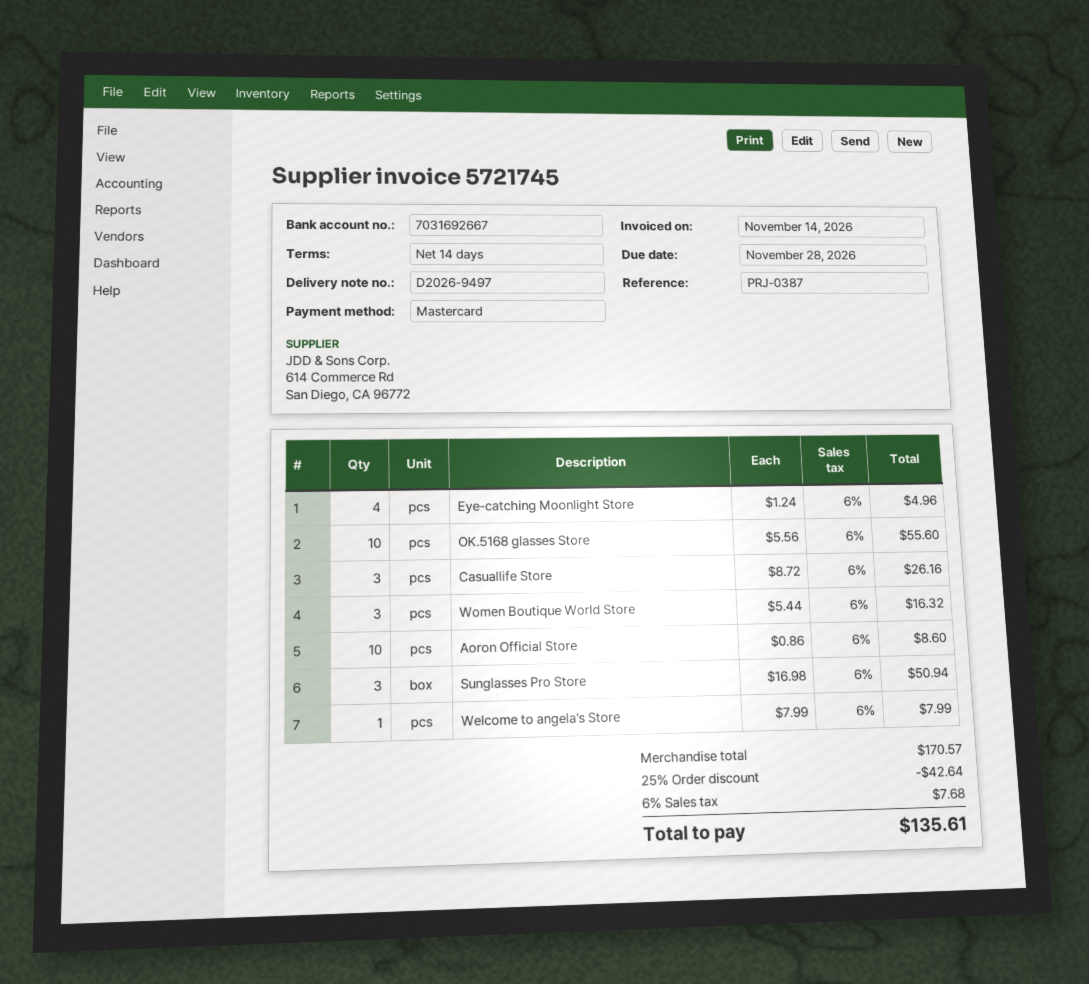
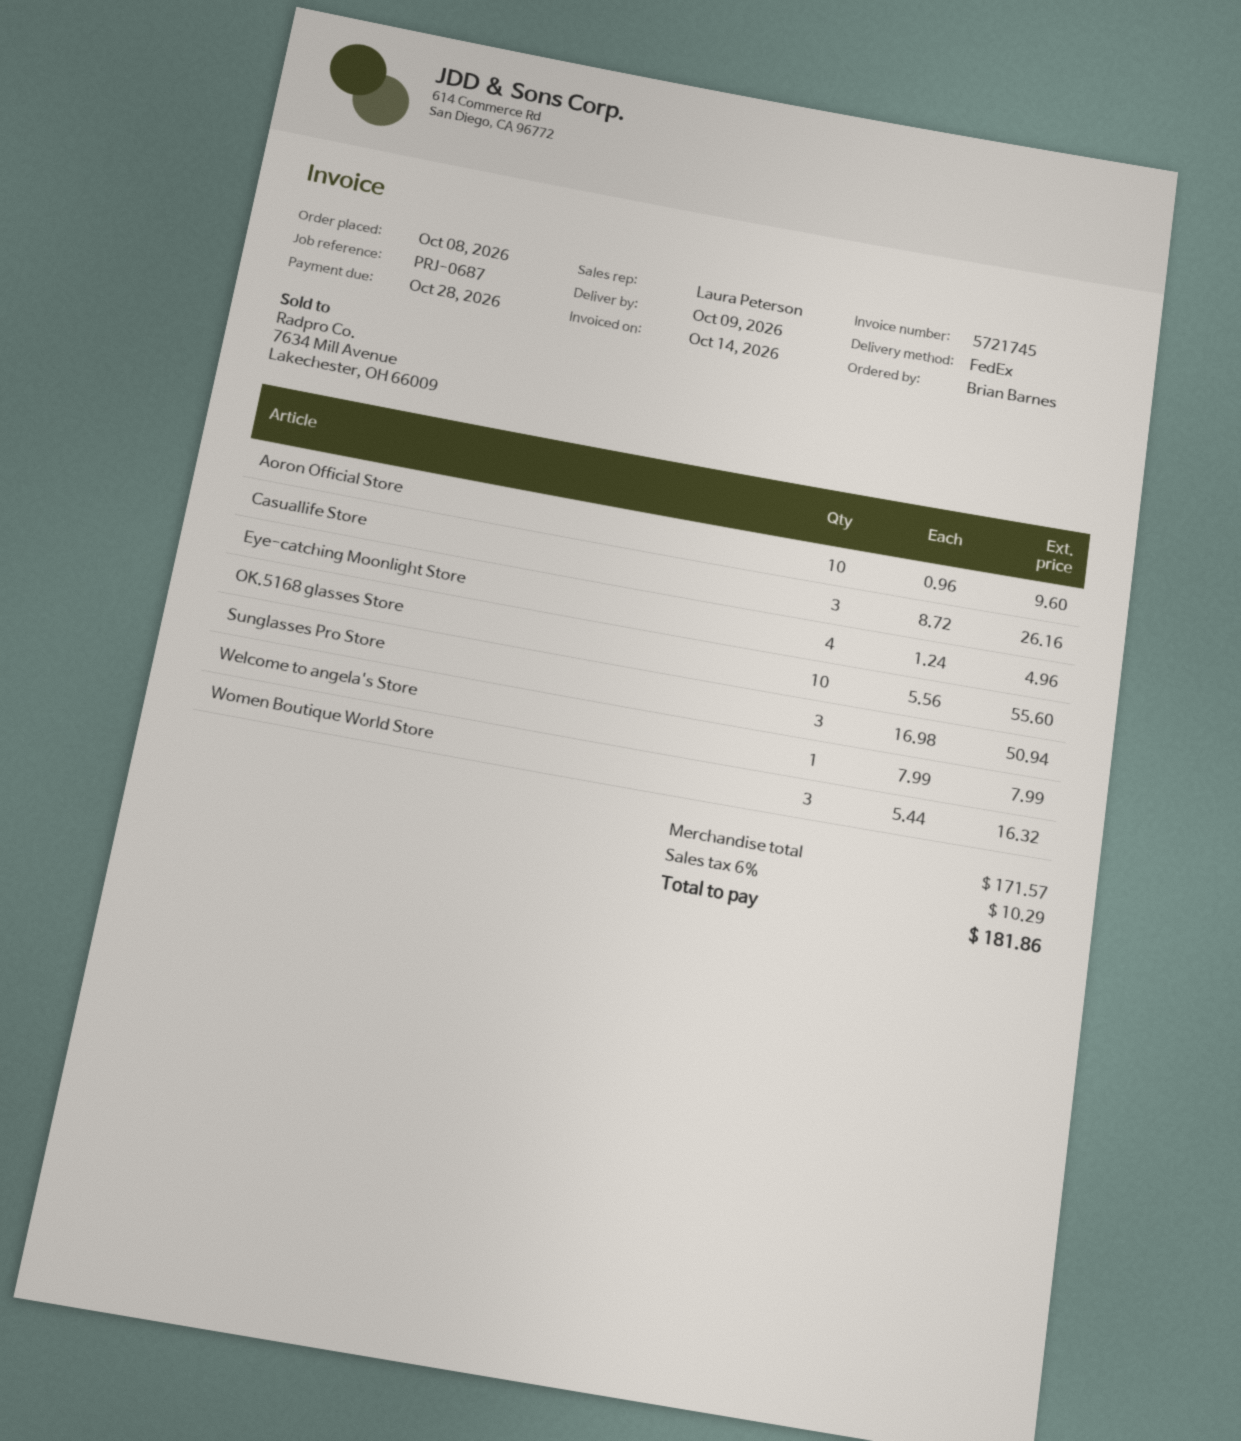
invoice date: 2026-11-14 -> 2026-10-14
due date: 2026-11-28 -> 2026-10-28
reference: PRJ-0387 -> PRJ-0687
Aoron Official Store: 10 x 0.86 = 8.60 -> 10 x 0.96 = 9.60
subtotal: 170.57 -> 171.57
discount: 25% = 42.64 -> none
tax: 6% = 7.68 -> 6% = 10.29
total: 135.61 -> 181.86

